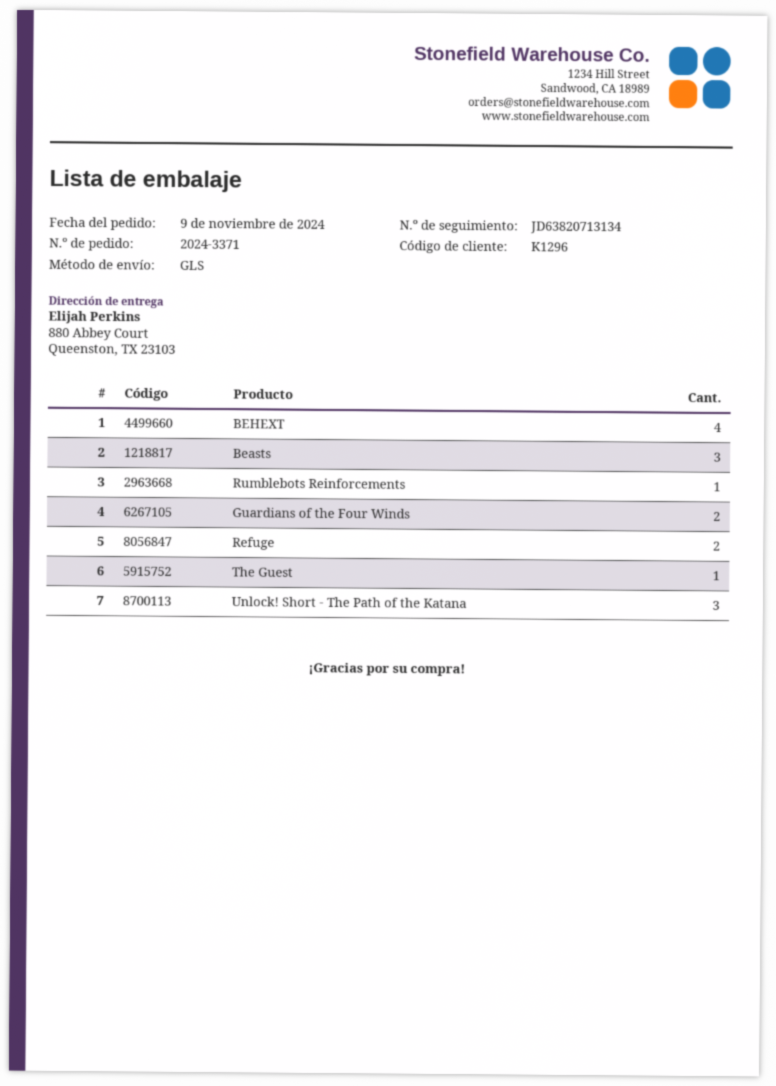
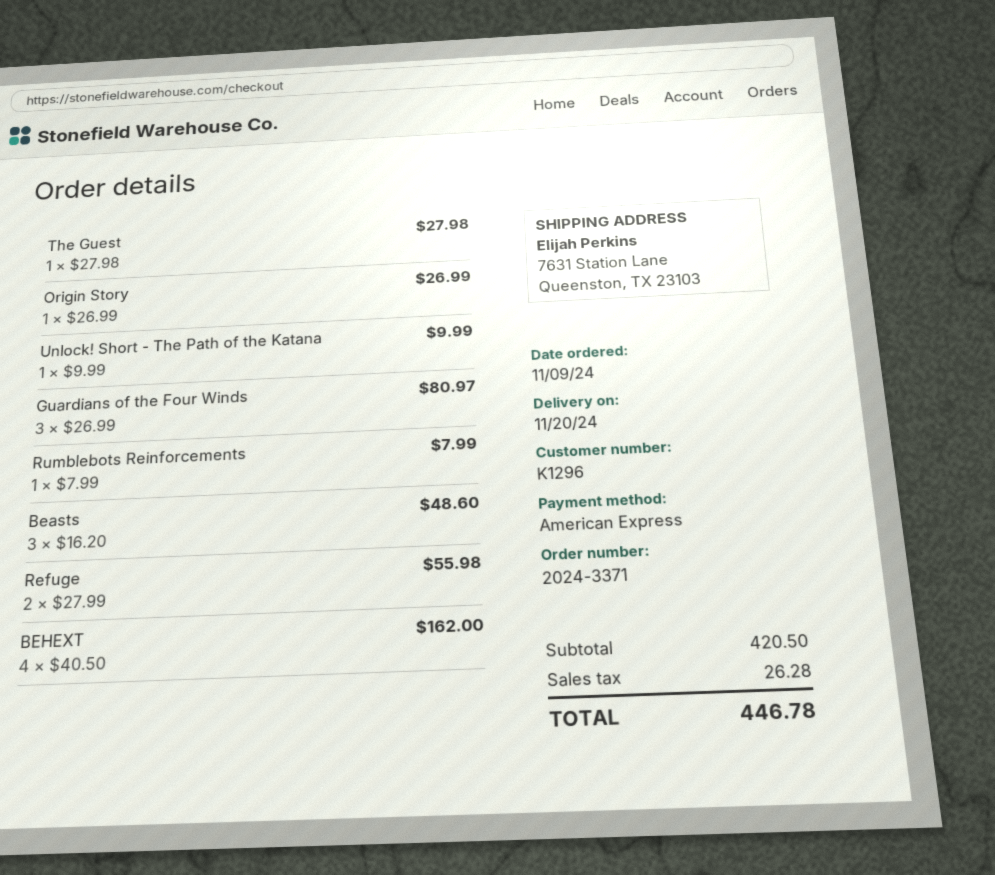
ship to: 880 Abbey Court, Queenston, TX 23103 -> 7631 Station Lane, Queenston, TX 23103
Guardians of the Four Winds: 2 -> 3
Unlock! Short - The Path of the Katana: 3 -> 1
Origin Story: none -> 1

